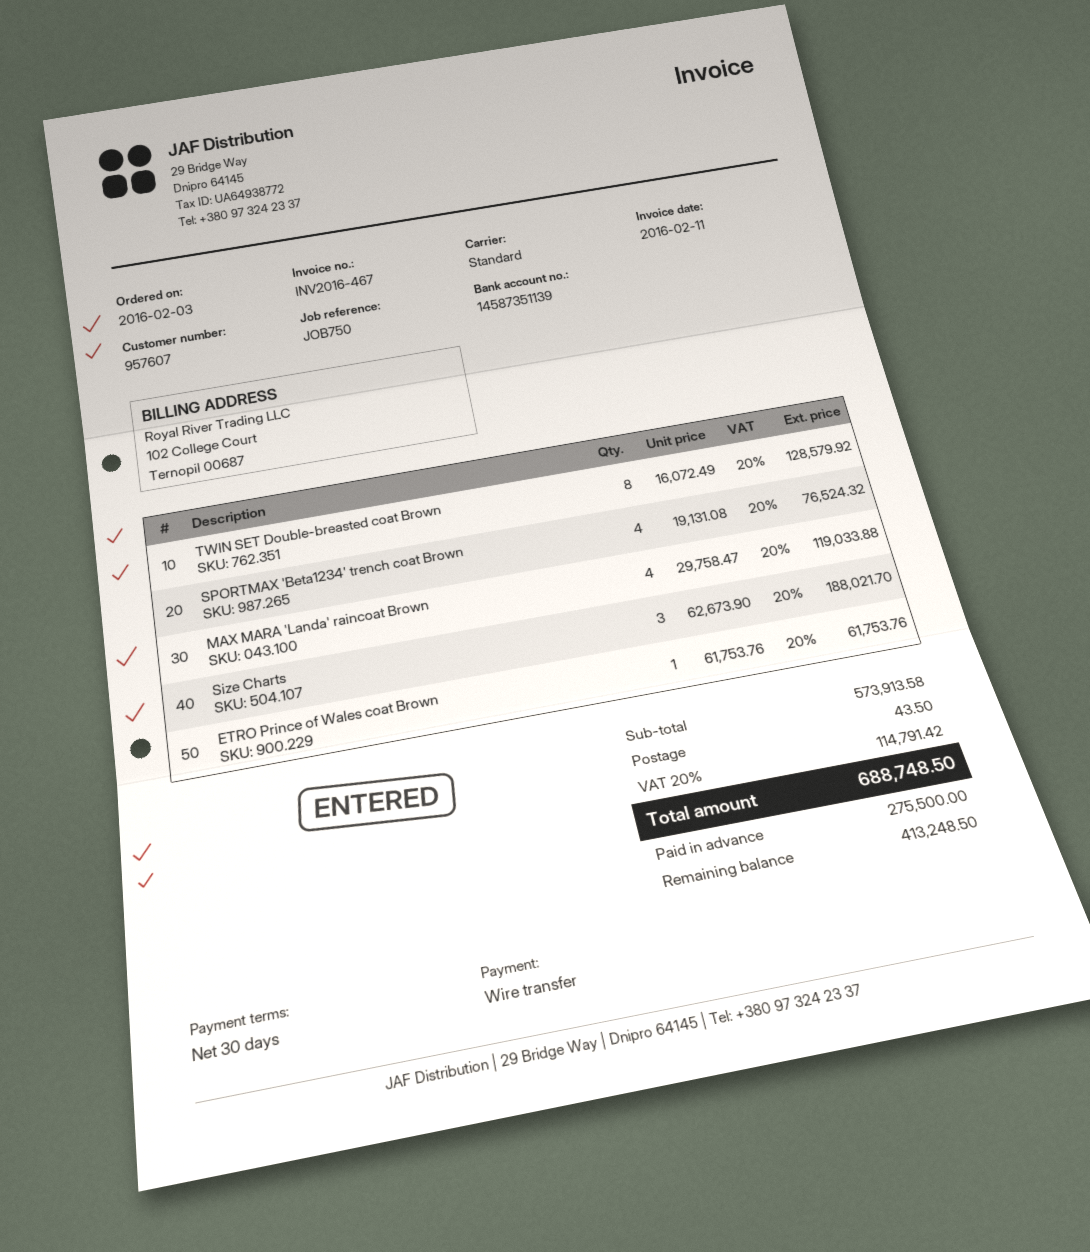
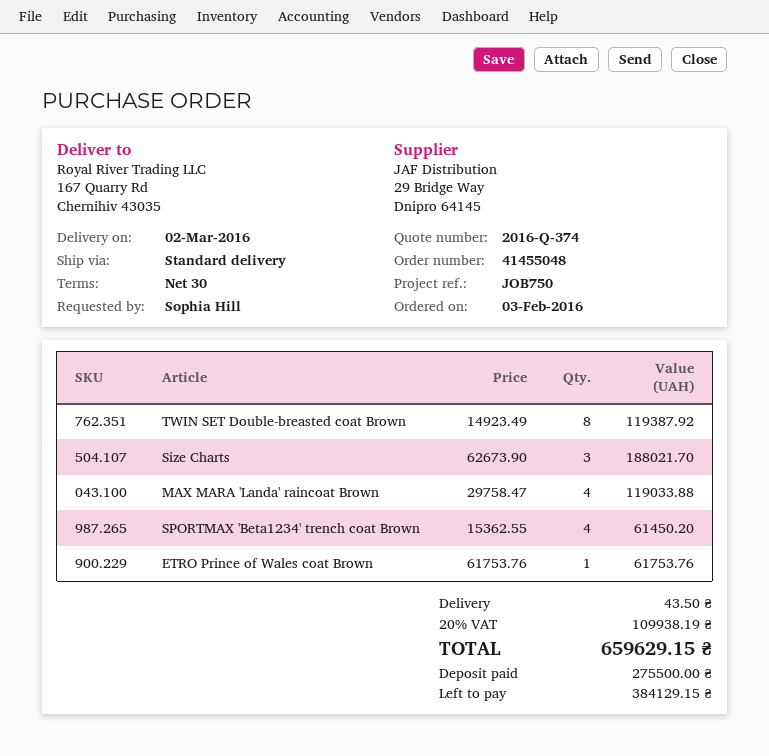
TWIN SET Double-breasted coat Brown: 8 x 16072.49 = 128579.92 -> 8 x 14923.49 = 119387.92
SPORTMAX 'Beta1234' trench coat Brown: 4 x 19131.08 = 76524.32 -> 4 x 15362.55 = 61450.20
tax: 20% = 114791.42 -> 20% = 109938.19
total: 688748.50 -> 659629.15
balance: 413248.50 -> 384129.15

